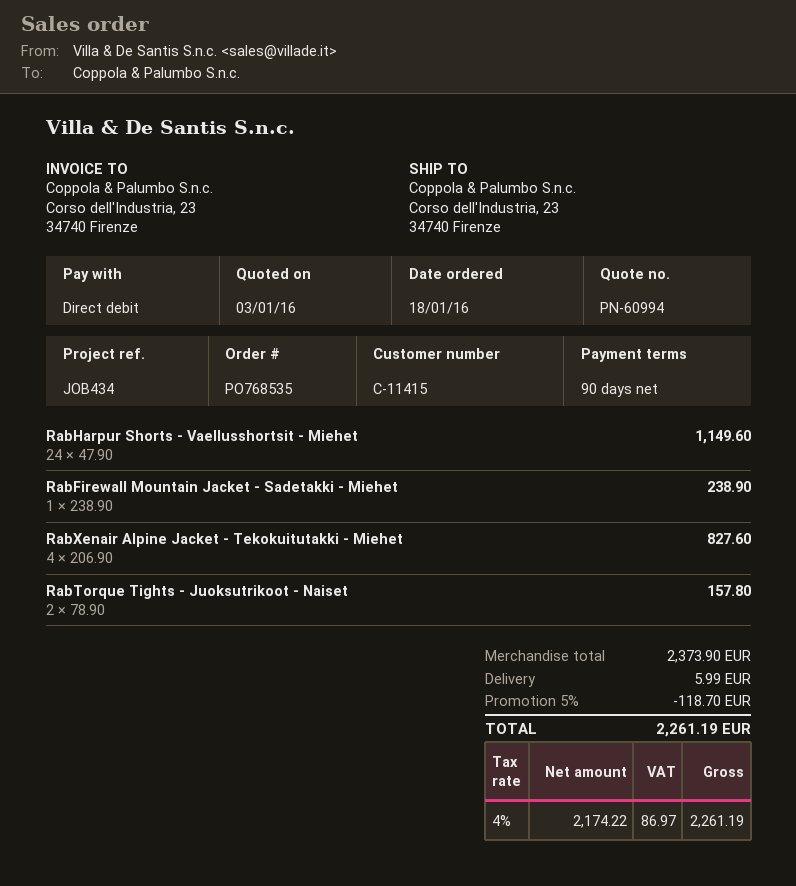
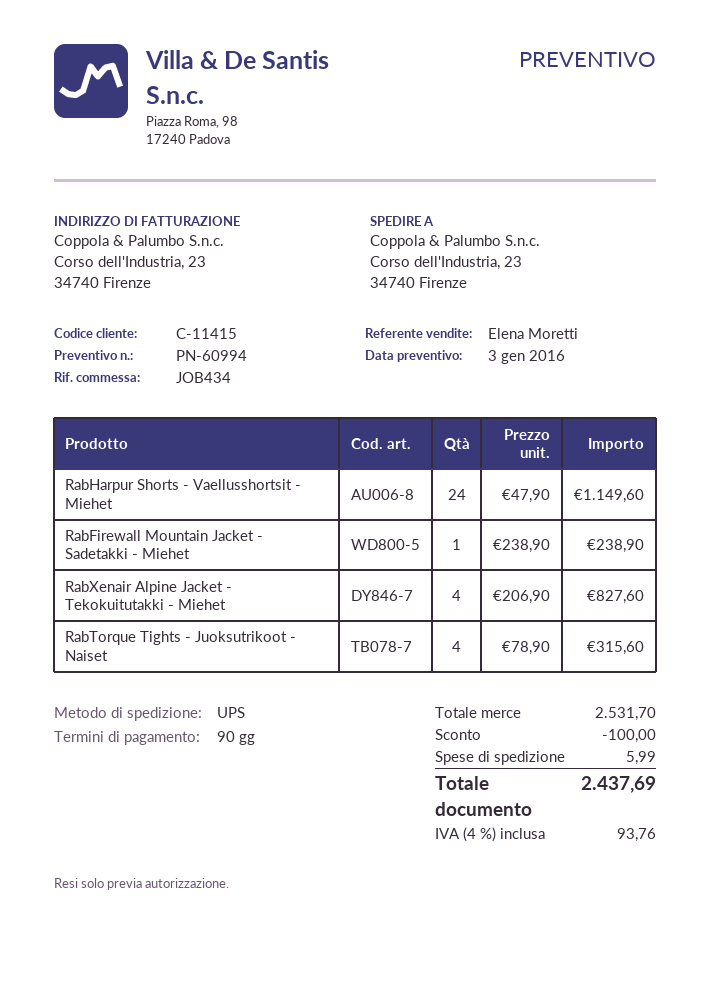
RabTorque Tights - Juoksutrikoot - Naiset: 2 x 78.90 = 157.80 -> 4 x 78.90 = 315.60
subtotal: 2373.90 -> 2531.70
discount: 118.70 -> 100.00
tax: 4% = 86.97 -> 4% = 93.76
total: 2261.19 -> 2437.69

